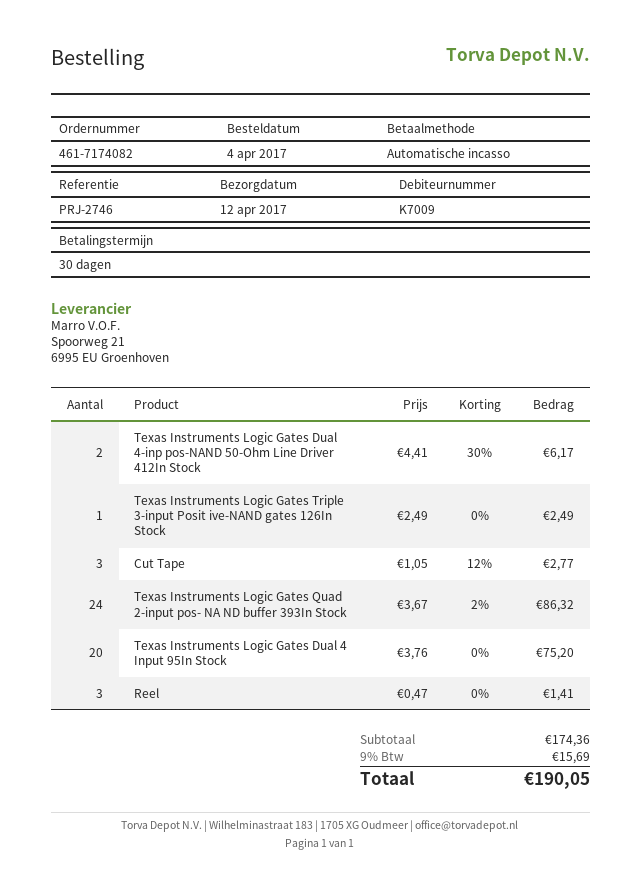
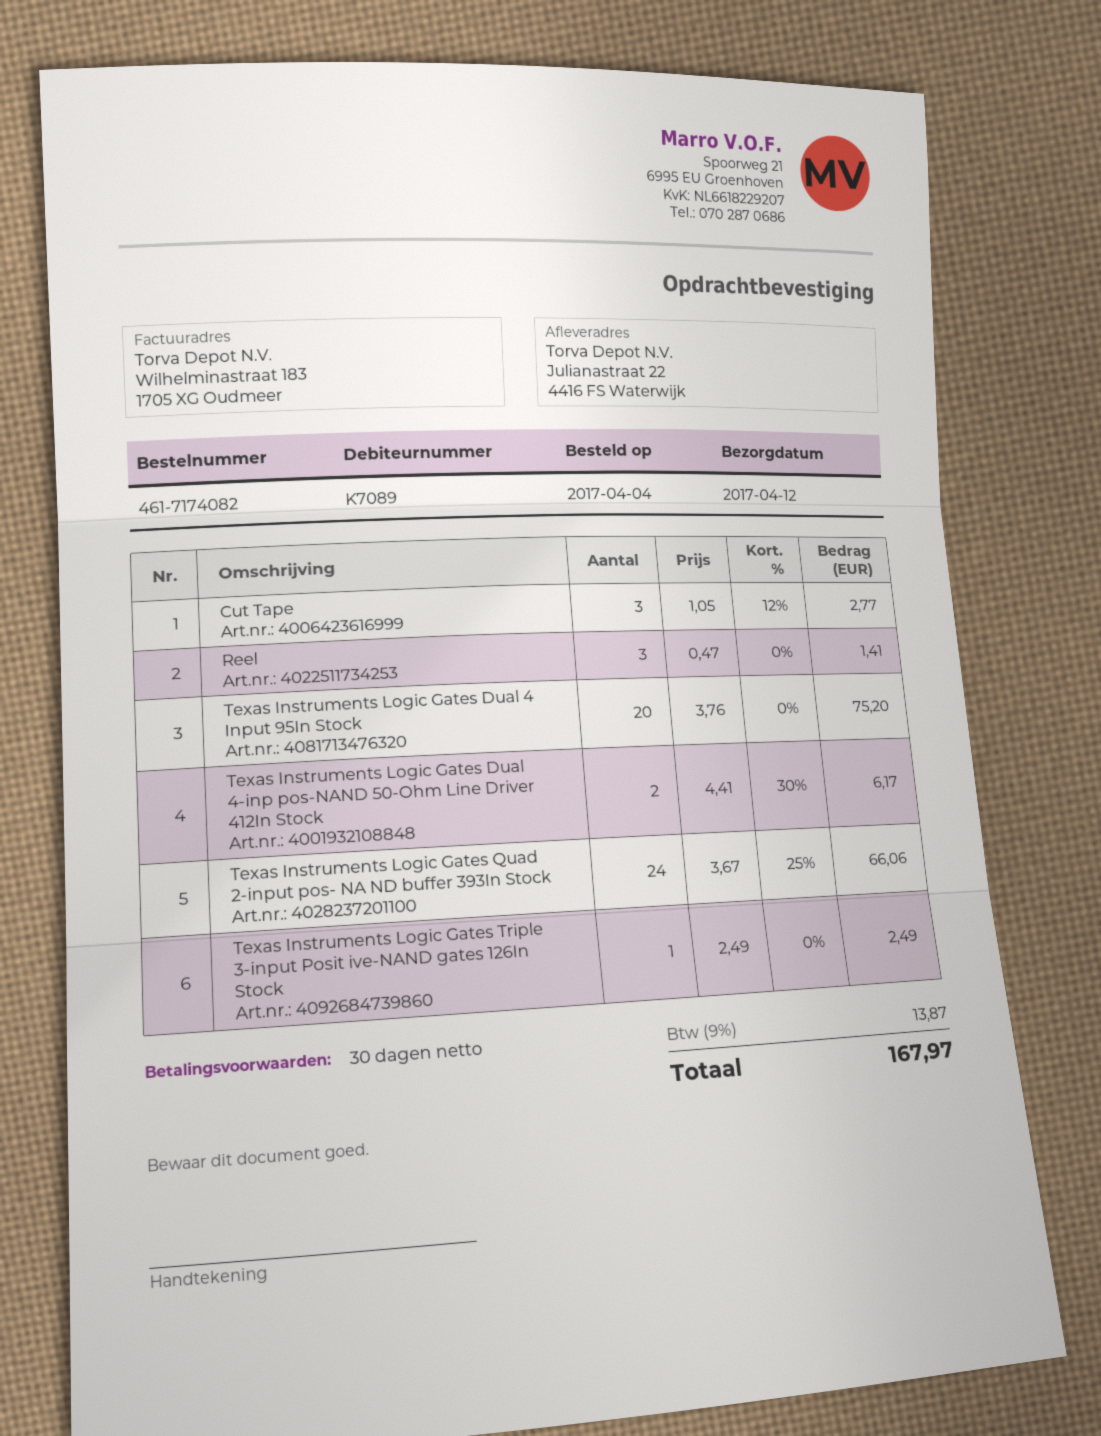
customer number: K7009 -> K7089
Texas Instruments Logic Gates Quad 2-input pos- NA ND buffer 393In Stock: 24 x 3.67 - 2% = 86.32 -> 24 x 3.67 - 25% = 66.06
tax: 9% = 15.69 -> 9% = 13.87
total: 190.05 -> 167.97

